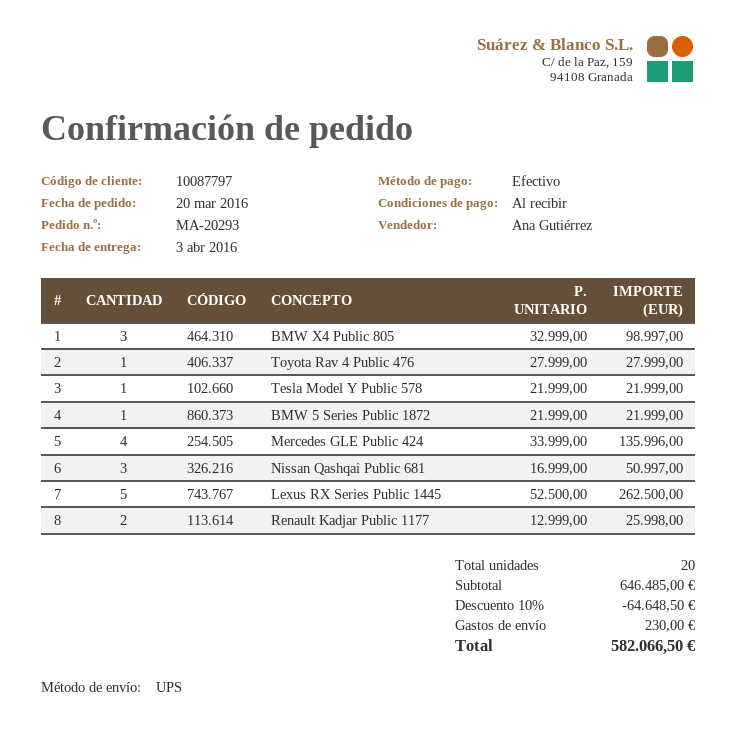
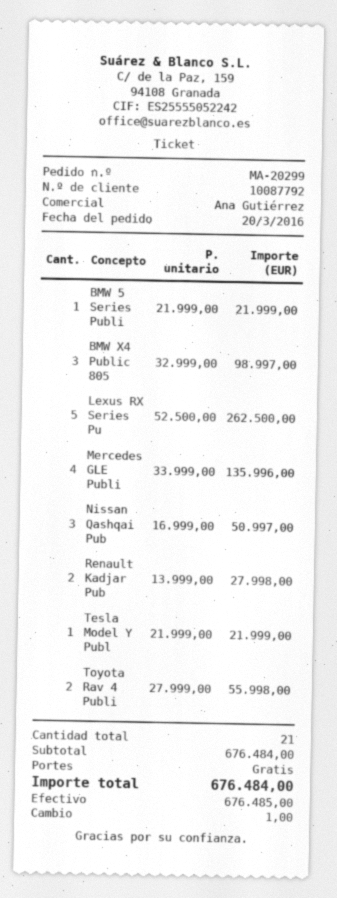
order number: MA-20293 -> MA-20299
customer number: 10087797 -> 10087792
Toyota Rav 4 Public 476: 1 x 27999.00 = 27999.00 -> 2 x 27999.00 = 55998.00
Renault Kadjar Public 1177: 2 x 12999.00 = 25998.00 -> 2 x 13999.00 = 27998.00
total quantity: 20 -> 21
subtotal: 646485.00 -> 676484.00
discount: 10% = 64648.50 -> none
shipping: 230.00 -> 0.00
total: 582066.50 -> 676484.00

